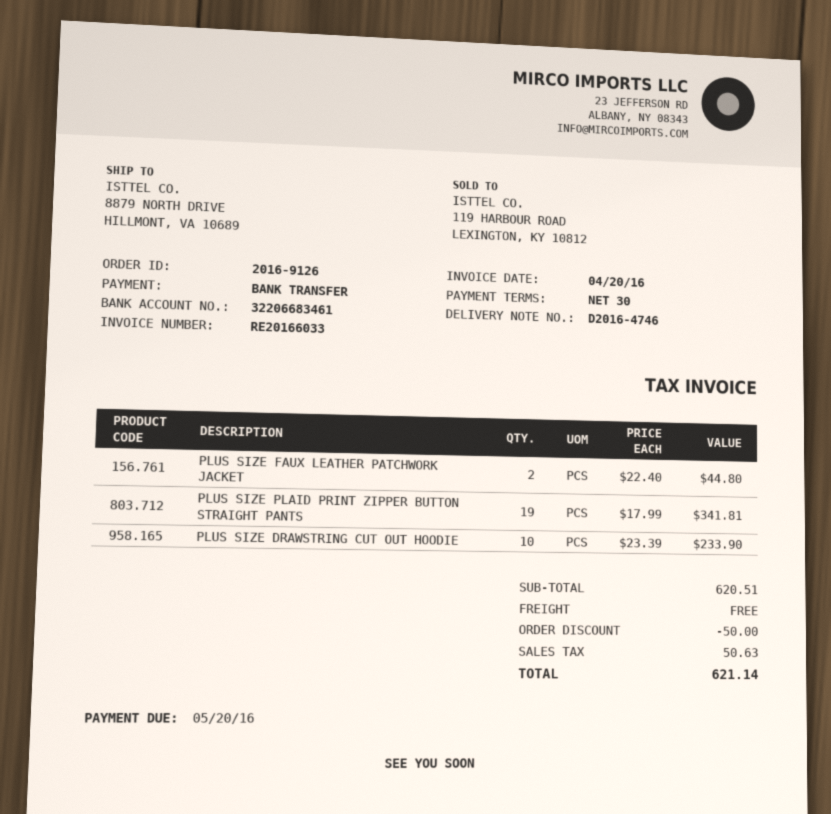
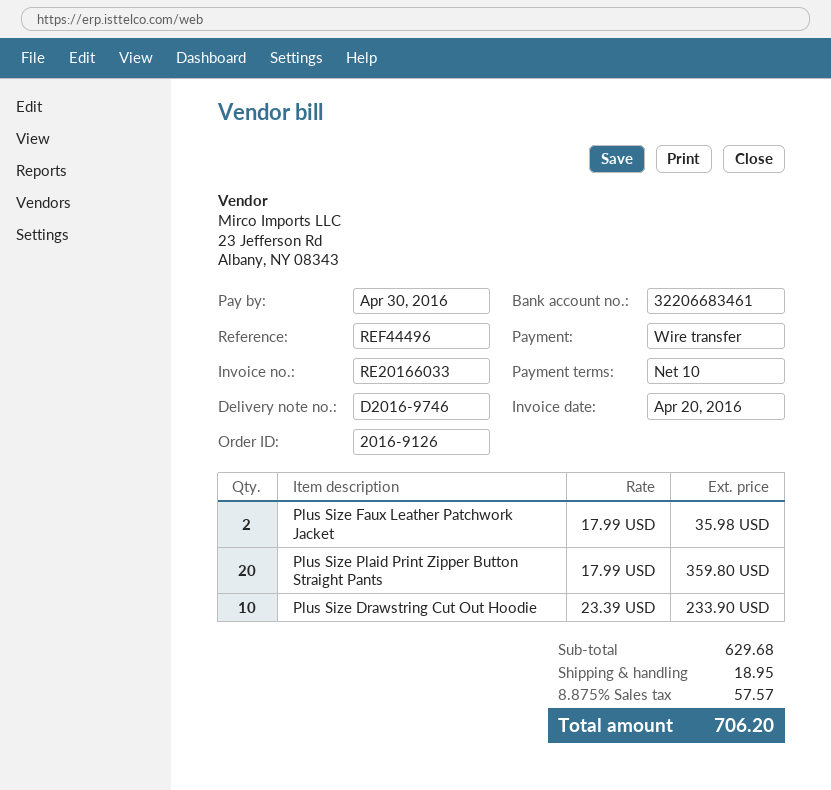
delivery note number: D2016-4746 -> D2016-9746
payment terms: 30 days -> 10 days
due date: 2016-05-20 -> 2016-04-30
PLUS SIZE FAUX LEATHER PATCHWORK JACKET: 2 x 22.40 = 44.80 -> 2 x 17.99 = 35.98
PLUS SIZE PLAID PRINT ZIPPER BUTTON STRAIGHT PANTS: 19 x 17.99 = 341.81 -> 20 x 17.99 = 359.80
subtotal: 620.51 -> 629.68
discount: 50.00 -> none
shipping: 0.00 -> 18.95
tax: 50.63 -> 57.57
total: 621.14 -> 706.20

